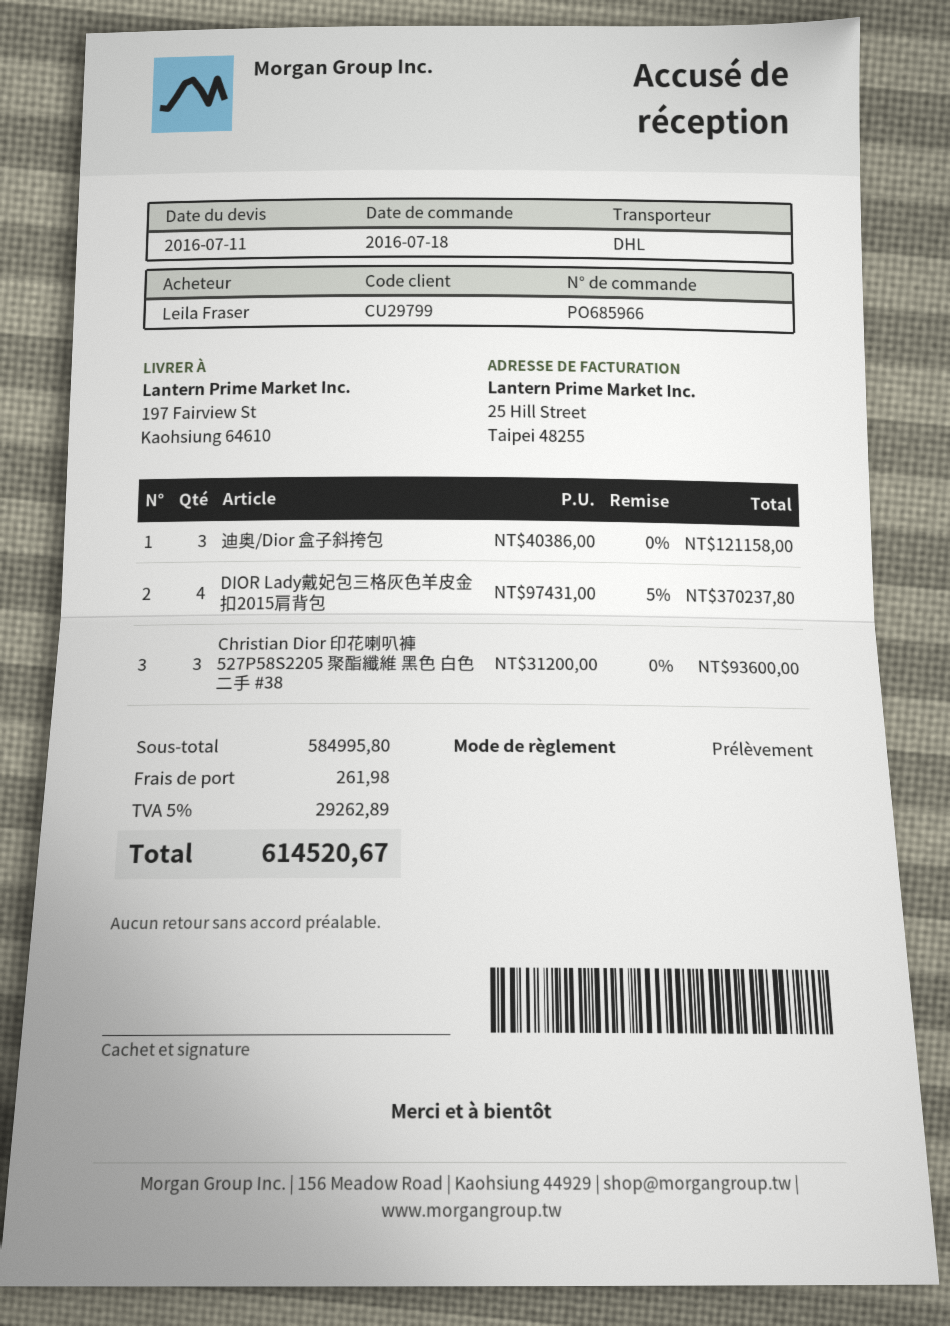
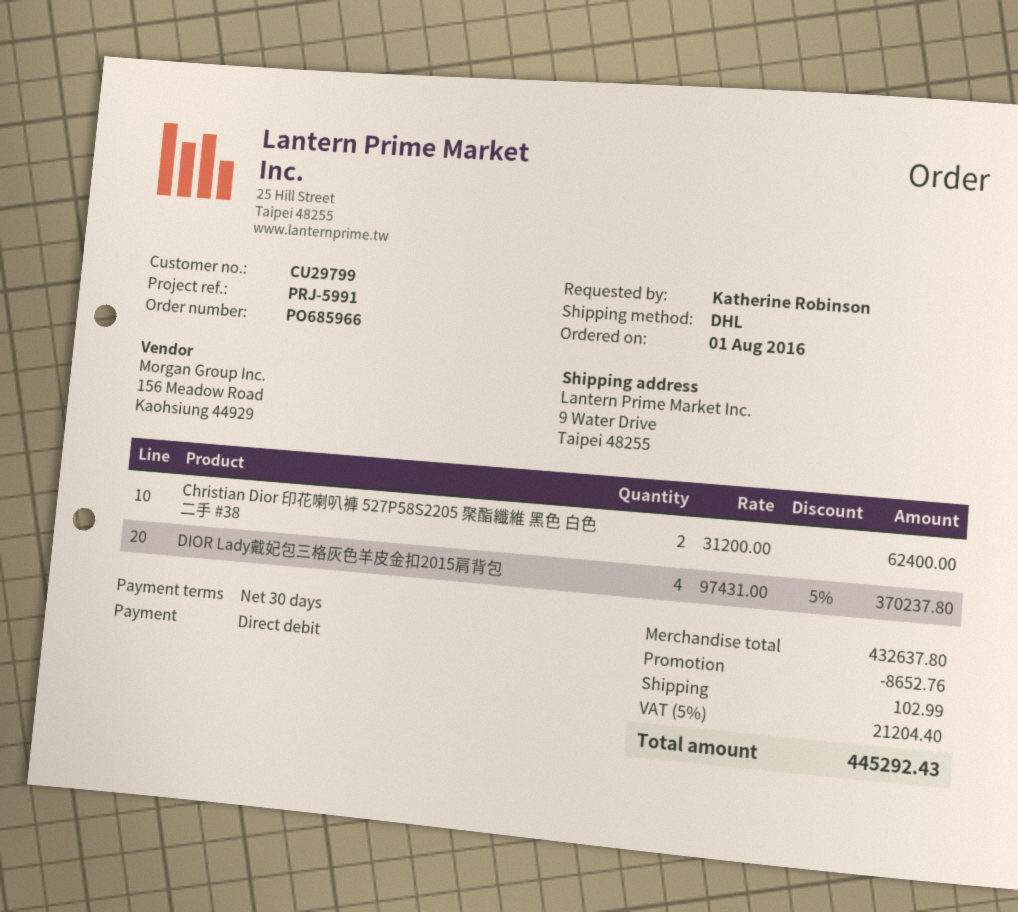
order date: 2016-07-18 -> 2016-08-01
ordered by: Leila Fraser -> Katherine Robinson
ship to: 197 Fairview St, Kaohsiung 64610 -> 9 Water Drive, Taipei 48255
迪奥/Dior 盒子斜挎包: 3 x 40386.00 = 121158.00 -> none
Christian Dior 印花喇叭褲 527P58S2205 聚酯纖維 黑色 白色 二手 #38: 3 x 31200.00 = 93600.00 -> 2 x 31200.00 = 62400.00
subtotal: 584995.80 -> 432637.80
discount: none -> 8652.76
shipping: 261.98 -> 102.99
tax: 5% = 29262.89 -> 5% = 21204.40
total: 614520.67 -> 445292.43

